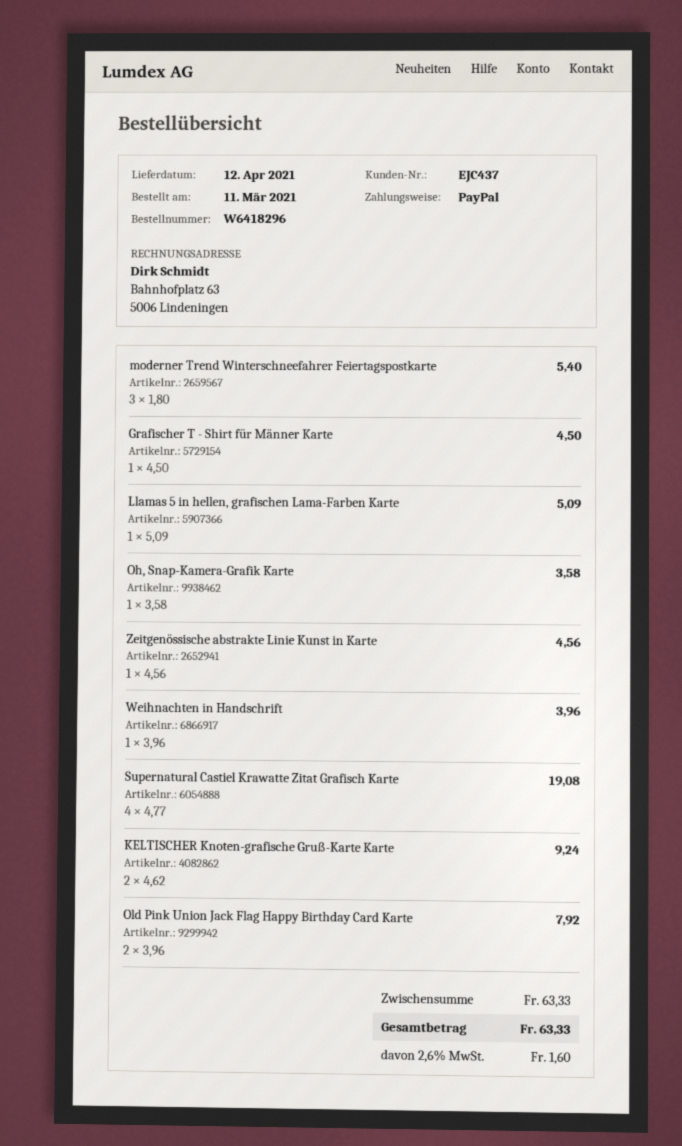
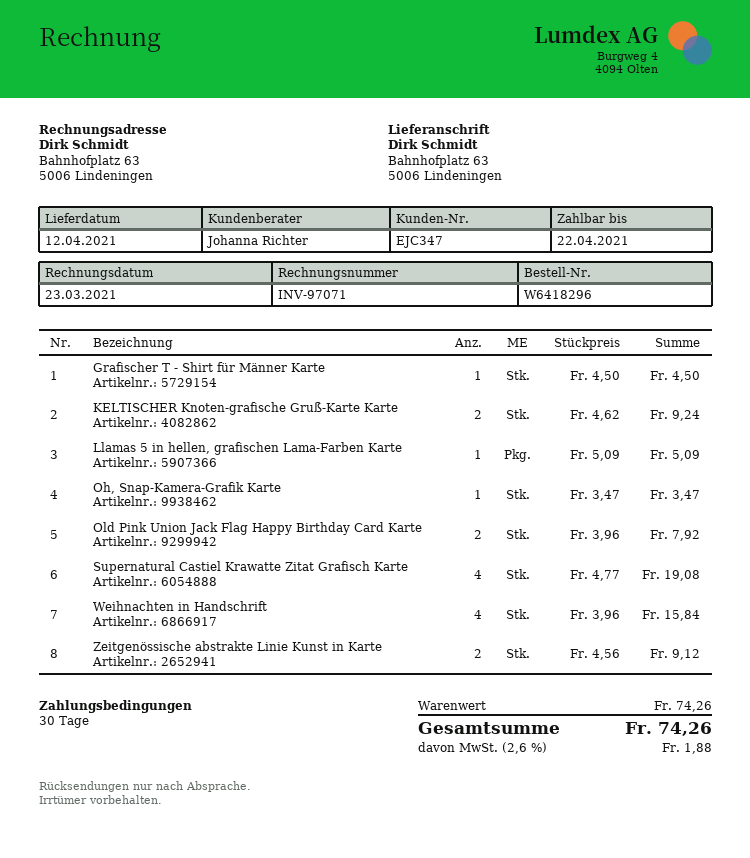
customer number: EJC437 -> EJC347
moderner Trend Winterschneefahrer Feiertagspostkarte: 3 x 1.80 = 5.40 -> none
Oh, Snap-Kamera-Grafik Karte: 1 x 3.58 = 3.58 -> 1 x 3.47 = 3.47
Zeitgenössische abstrakte Linie Kunst in Karte: 1 x 4.56 = 4.56 -> 2 x 4.56 = 9.12
Weihnachten in Handschrift: 1 x 3.96 = 3.96 -> 4 x 3.96 = 15.84
subtotal: 63.33 -> 74.26
tax: 2.6% = 1.60 -> 2.6% = 1.88
total: 63.33 -> 74.26

